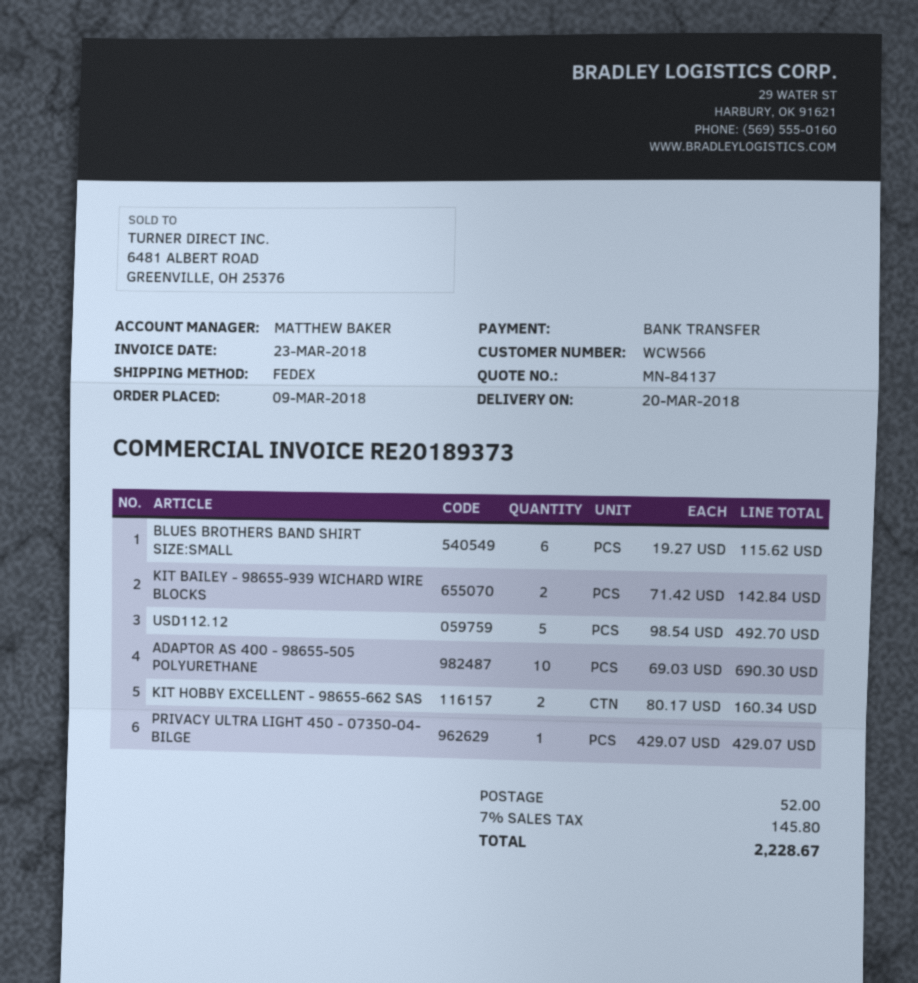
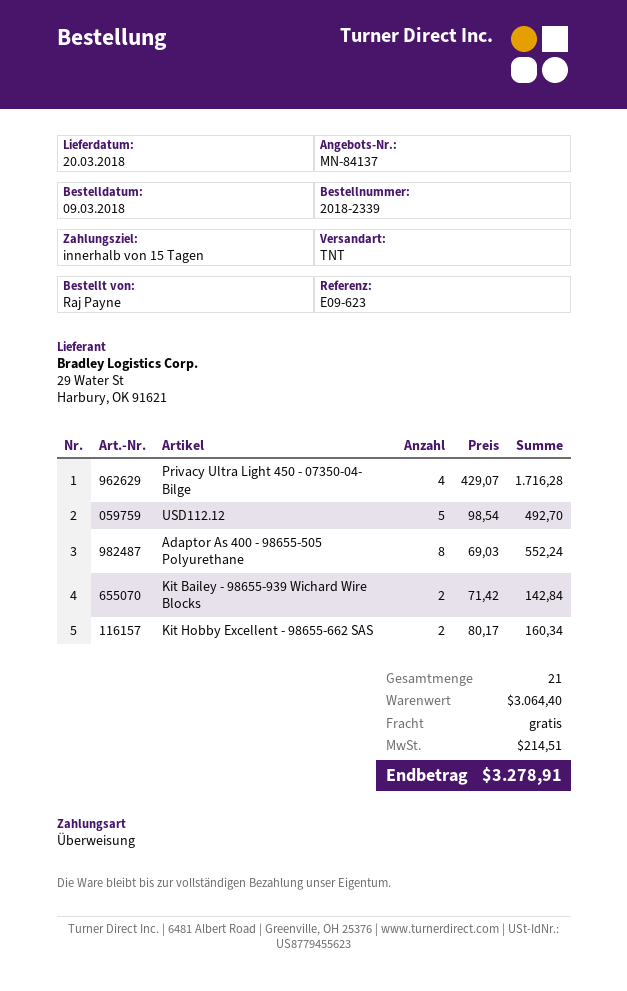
shipping method: FedEx -> TNT
BLUES BROTHERS BAND SHIRT SIZE:SMALL: 6 x 19.27 = 115.62 -> none
ADAPTOR AS 400 - 98655-505 POLYURETHANE: 10 x 69.03 = 690.30 -> 8 x 69.03 = 552.24
PRIVACY ULTRA LIGHT 450 - 07350-04- BILGE: 1 x 429.07 = 429.07 -> 4 x 429.07 = 1716.28
shipping: 52.00 -> 0.00
tax: 145.80 -> 214.51
total: 2228.67 -> 3278.91

